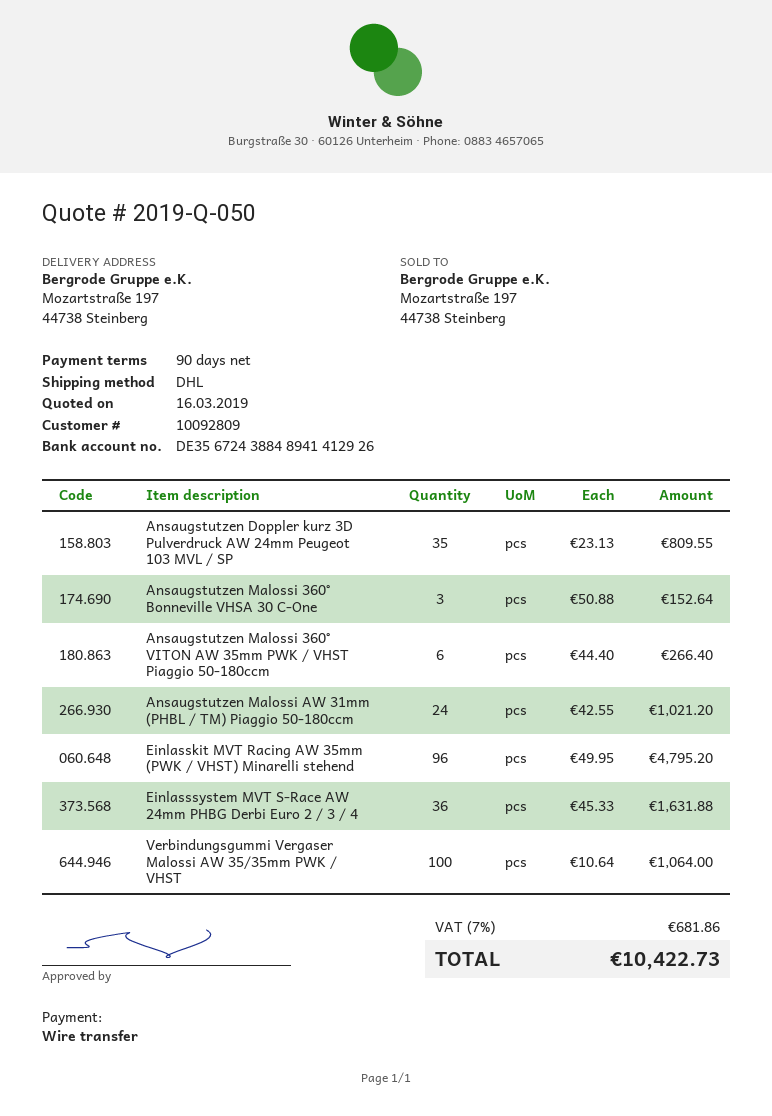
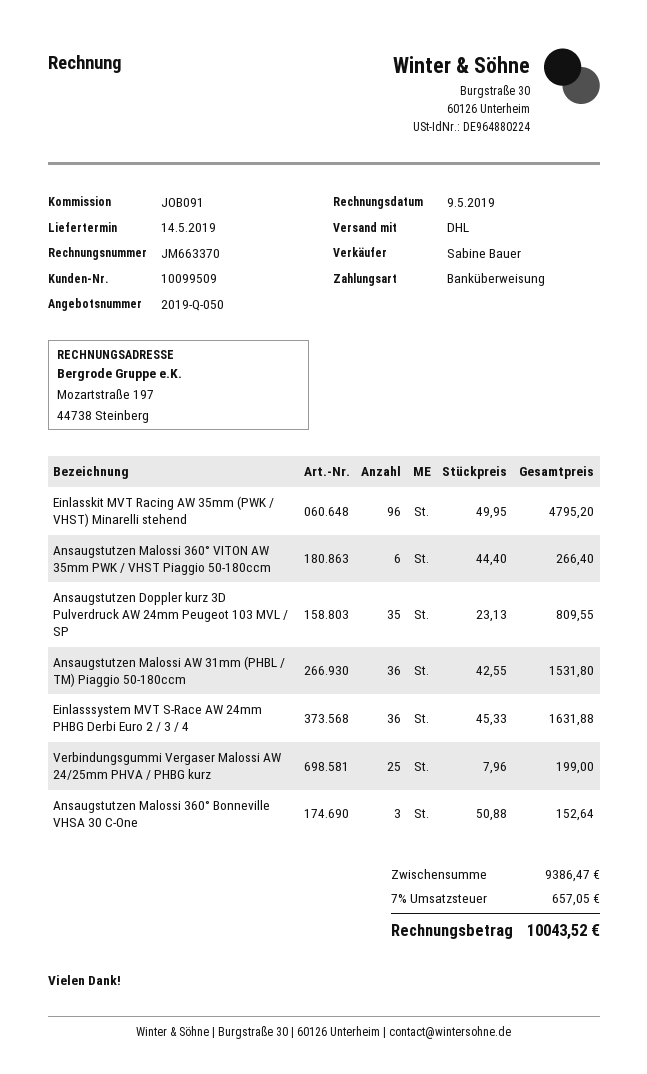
customer number: 10092809 -> 10099509
Ansaugstutzen Malossi AW 31mm (PHBL / TM) Piaggio 50-180ccm: 24 x 42.55 = 1021.20 -> 36 x 42.55 = 1531.80
Verbindungsgummi Vergaser Malossi AW 35/35mm PWK / VHST: 100 x 10.64 = 1064.00 -> none
Verbindungsgummi Vergaser Malossi AW 24/25mm PHVA / PHBG kurz: none -> 25 x 7.96 = 199.00
tax: 7% = 681.86 -> 7% = 657.05
total: 10422.73 -> 10043.52

